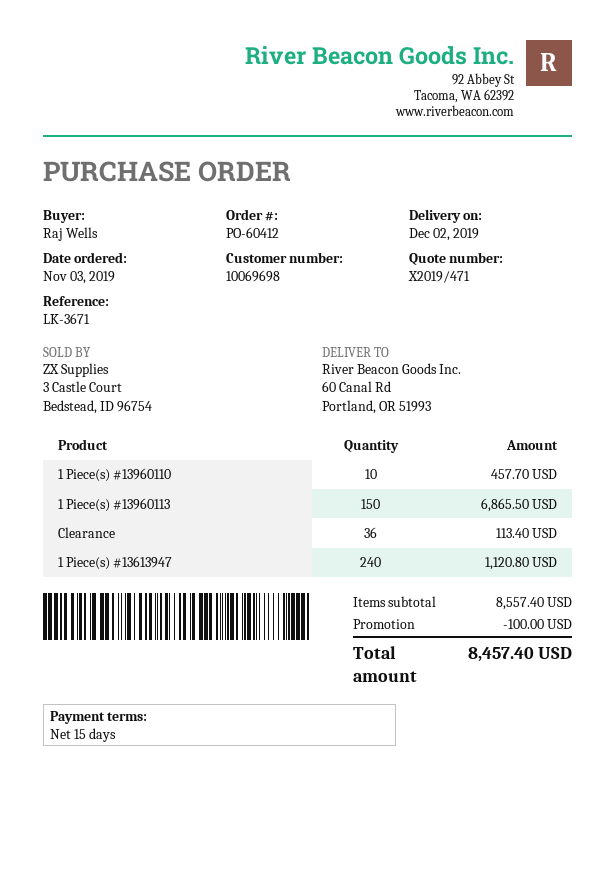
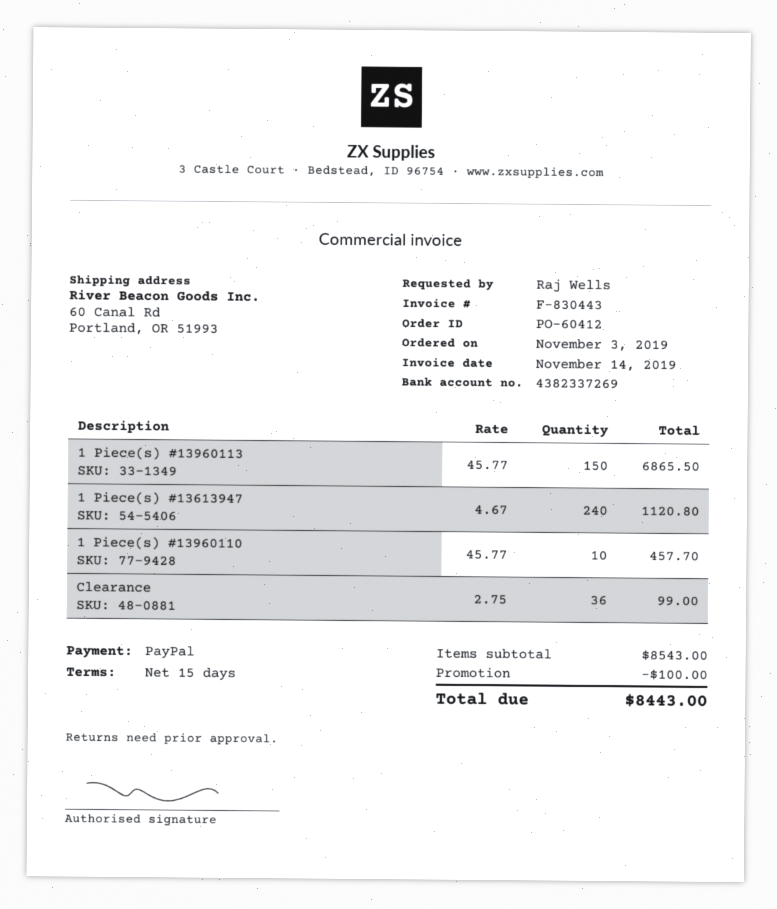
Clearance: 36 for 113.40 -> 36 for 99.00
subtotal: 8557.40 -> 8543.00
total: 8457.40 -> 8443.00

